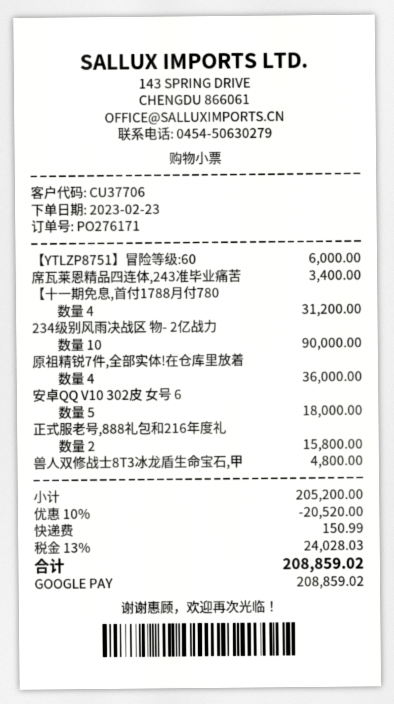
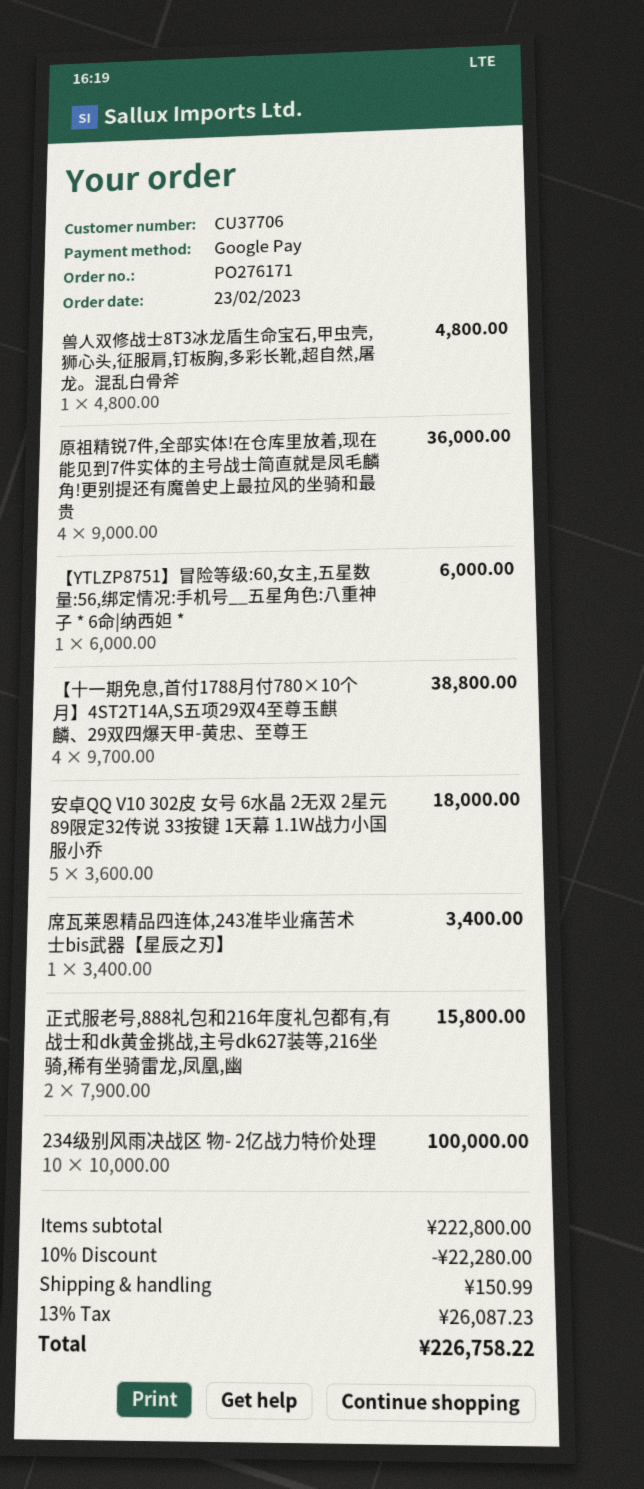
【十一期免息,首付1788月付780: 4 for 31200.00 -> 4 for 38800.00
234级别风雨决战区 物- 2亿战力: 10 for 90000.00 -> 10 for 100000.00
subtotal: 205200.00 -> 222800.00
discount: 10% = 20520.00 -> 10% = 22280.00
tax: 13% = 24028.03 -> 13% = 26087.23
total: 208859.02 -> 226758.22

